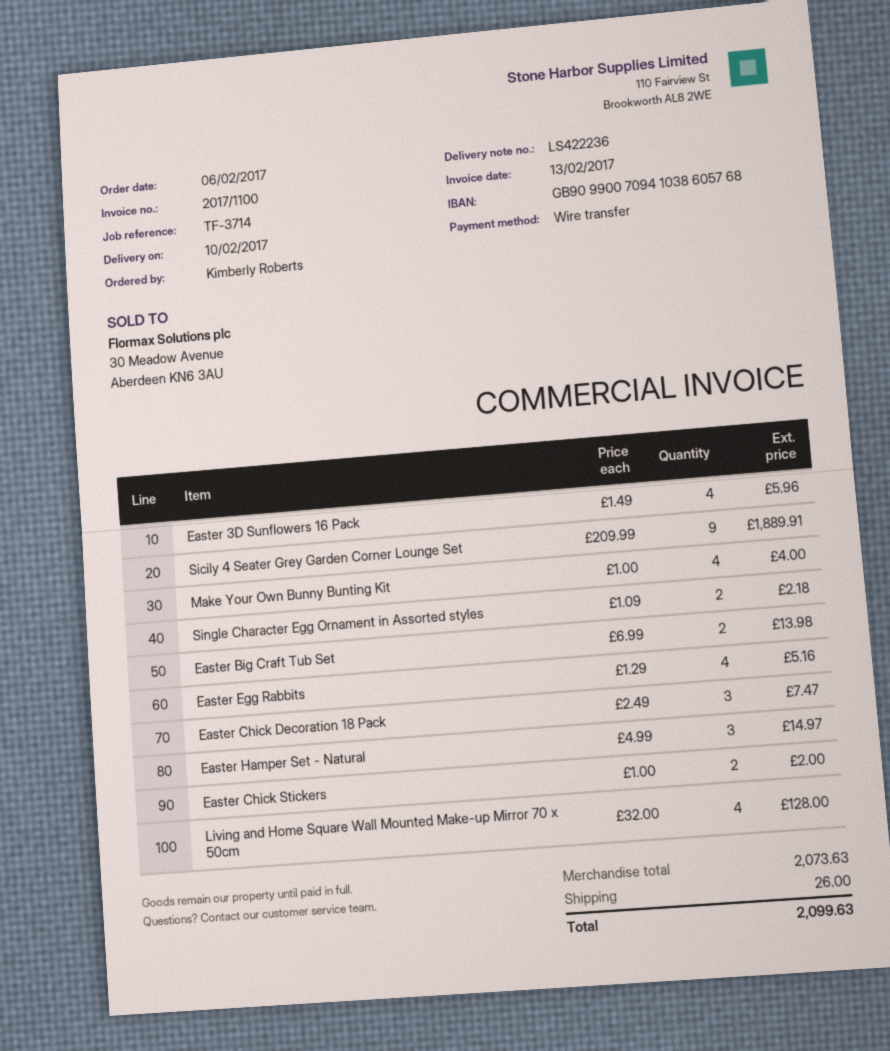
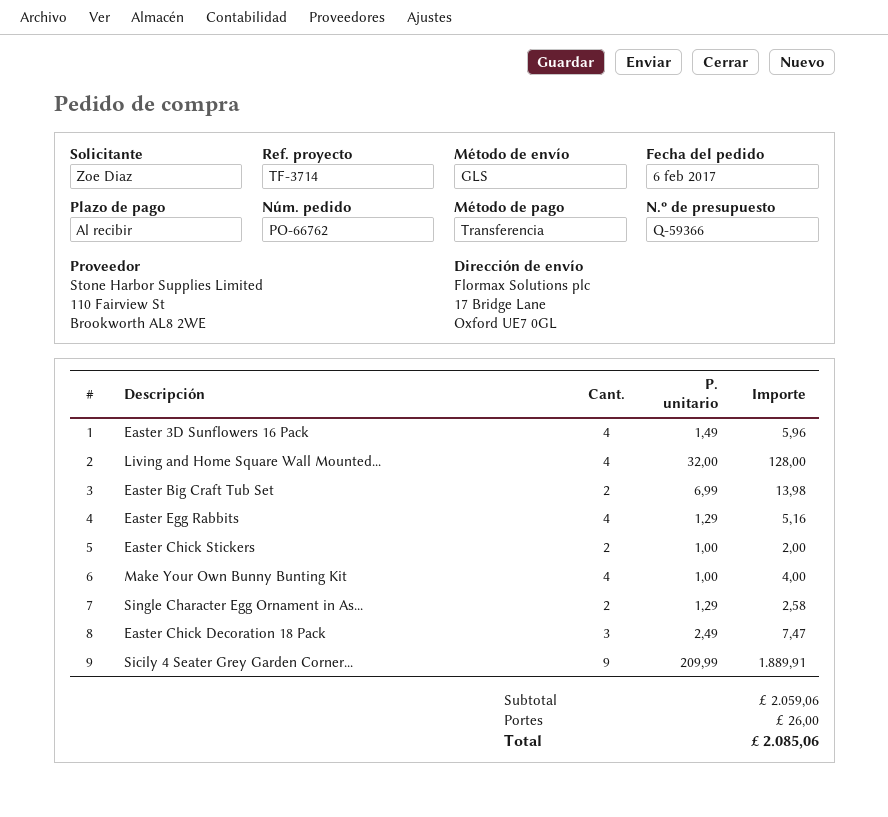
ordered by: Kimberly Roberts -> Zoe Diaz
Single Character Egg Ornament in Assorted styles: 2 x 1.09 = 2.18 -> 2 x 1.29 = 2.58
Easter Hamper Set - Natural: 3 x 4.99 = 14.97 -> none
subtotal: 2073.63 -> 2059.06
total: 2099.63 -> 2085.06

